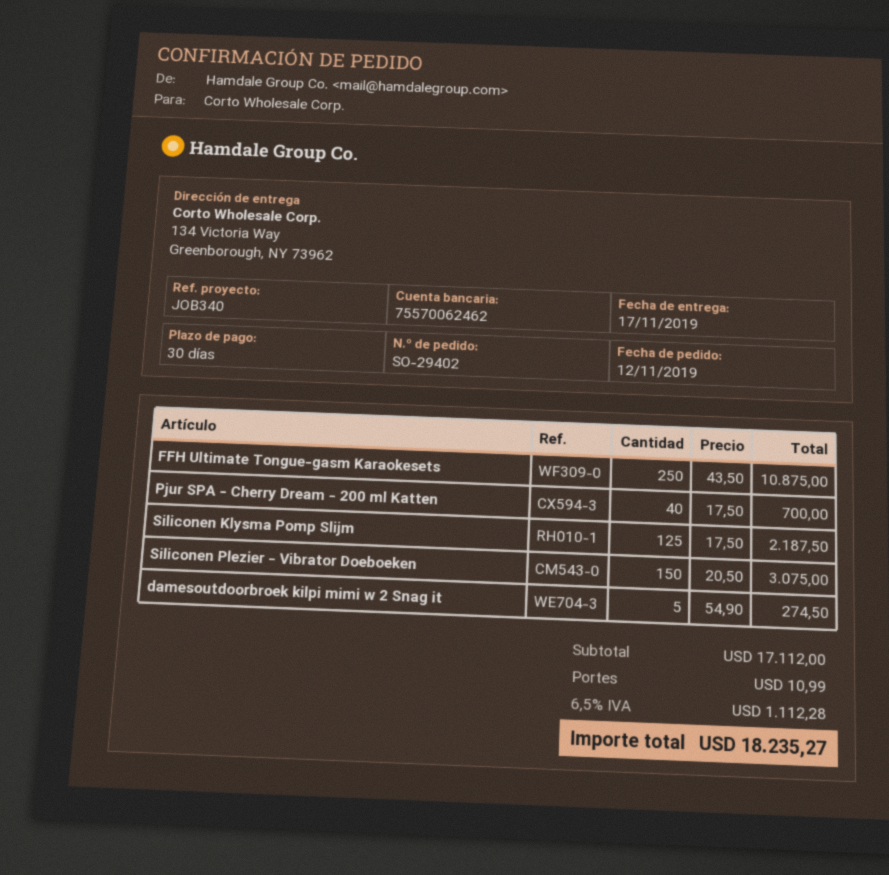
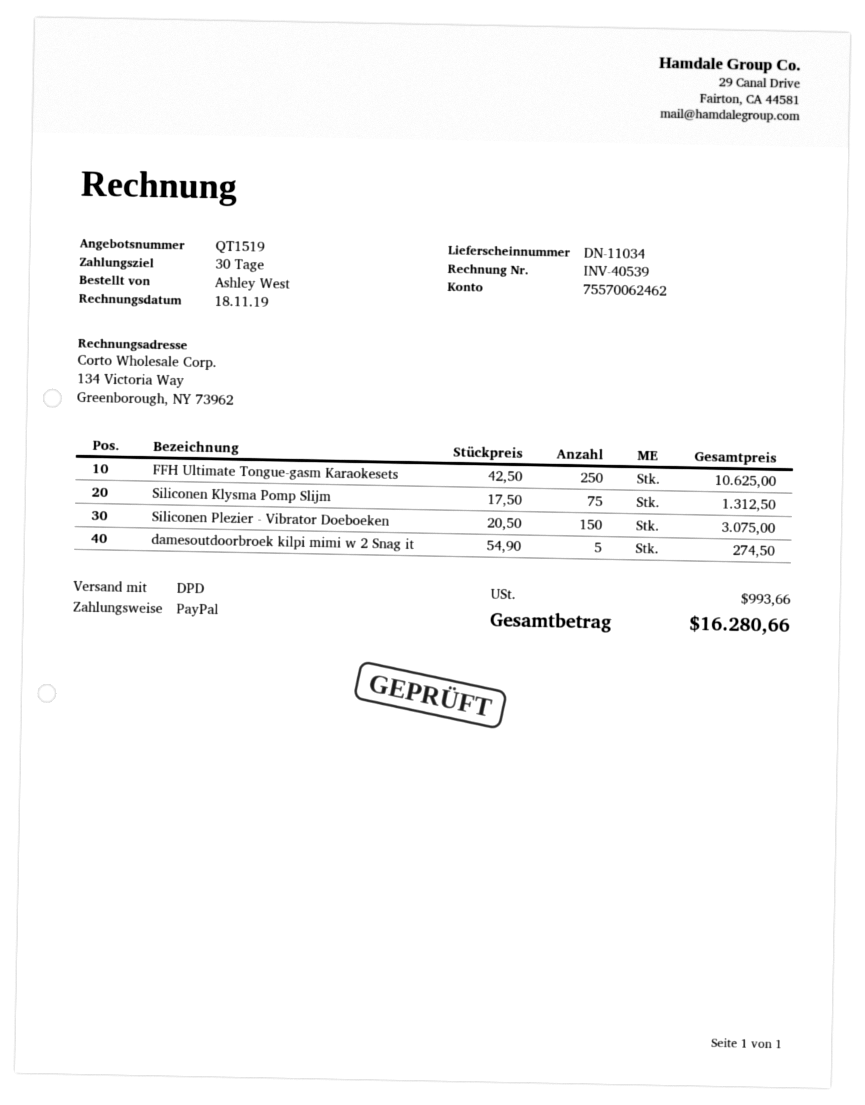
FFH Ultimate Tongue-gasm Karaokesets: 250 x 43.50 = 10875.00 -> 250 x 42.50 = 10625.00
Pjur SPA - Cherry Dream - 200 ml Katten: 40 x 17.50 = 700.00 -> none
Siliconen Klysma Pomp Slijm: 125 x 17.50 = 2187.50 -> 75 x 17.50 = 1312.50
shipping: 10.99 -> none
tax: 1112.28 -> 993.66
total: 18235.27 -> 16280.66

